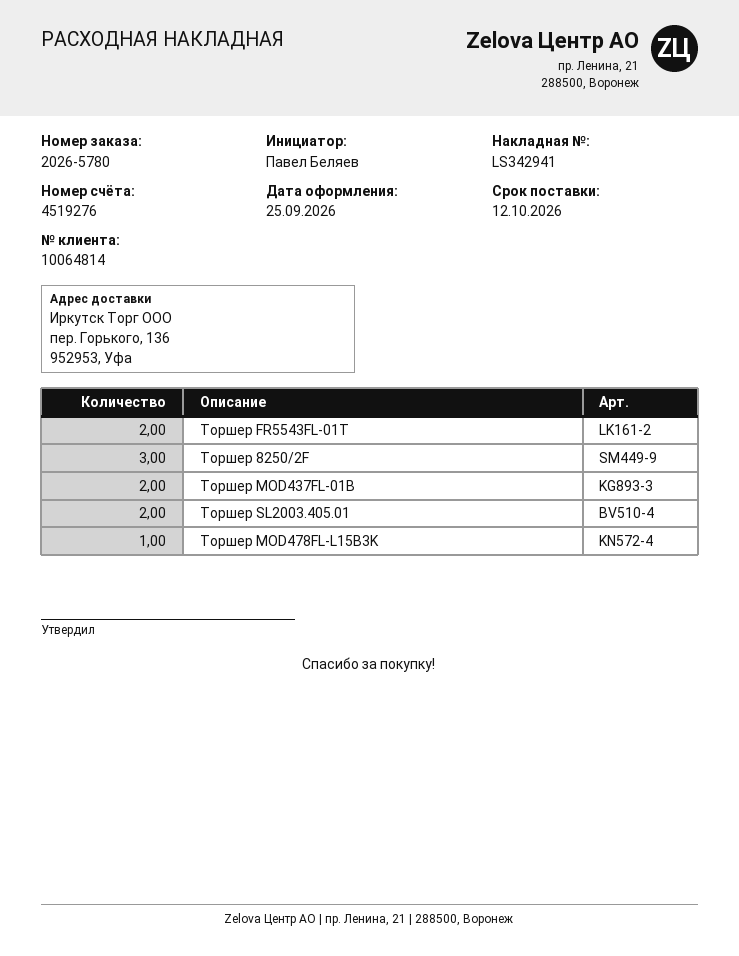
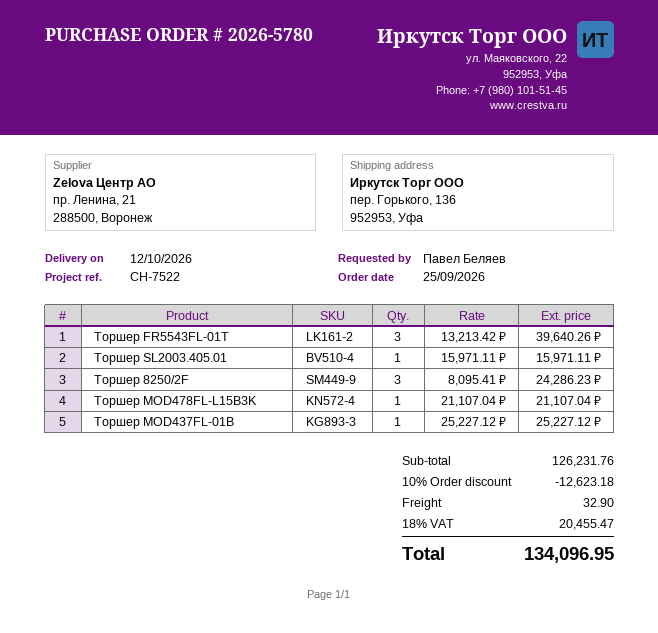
Торшер FR5543FL-01T: 2 -> 3
Торшер MOD437FL-01B: 2 -> 1
Торшер SL2003.405.01: 2 -> 1

